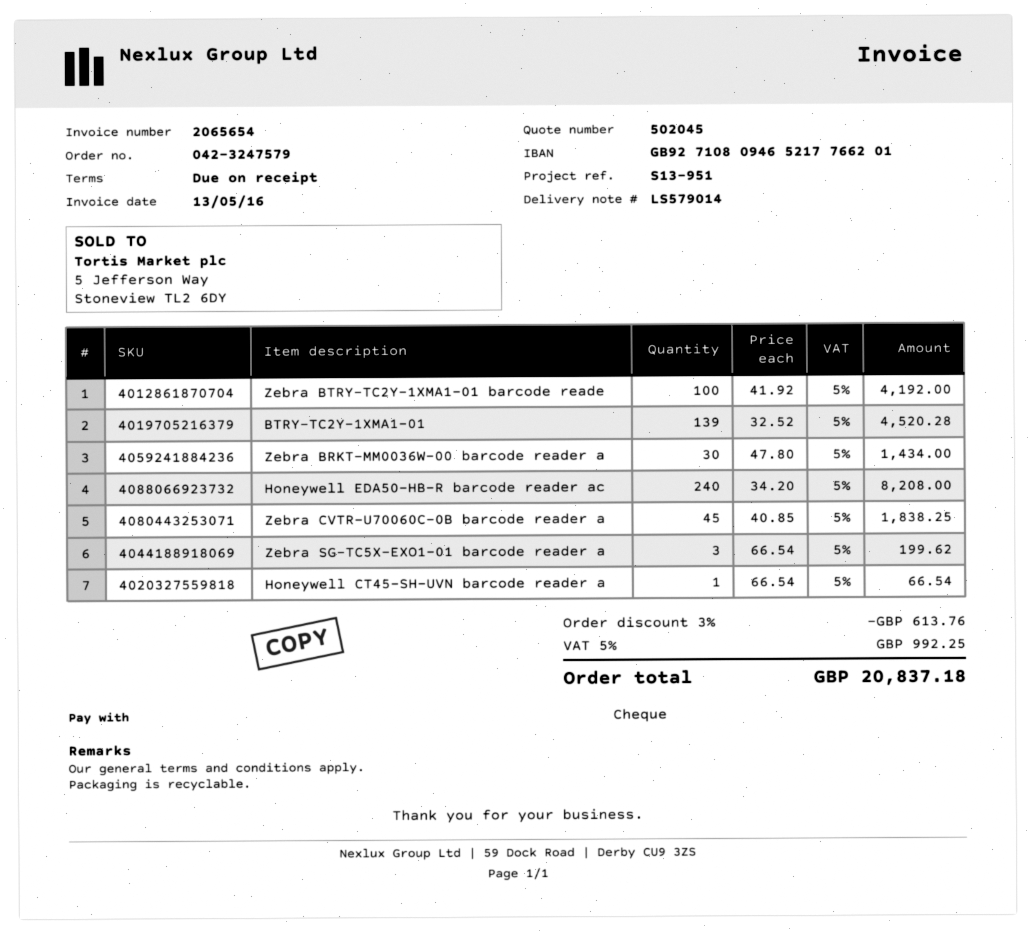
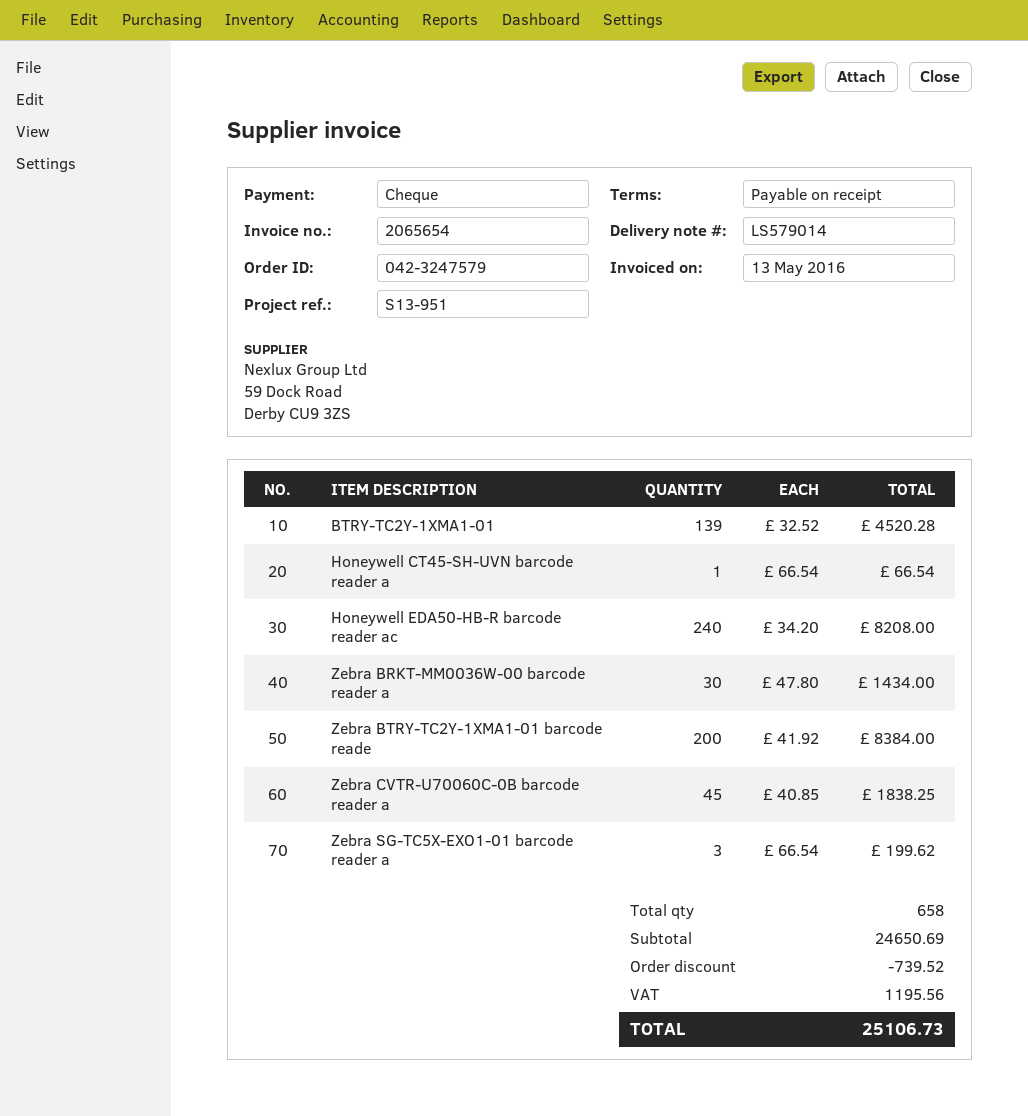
Zebra BTRY-TC2Y-1XMA1-01 barcode reade: 100 x 41.92 = 4192.00 -> 200 x 41.92 = 8384.00
discount: 613.76 -> 739.52
tax: 992.25 -> 1195.56
total: 20837.18 -> 25106.73

